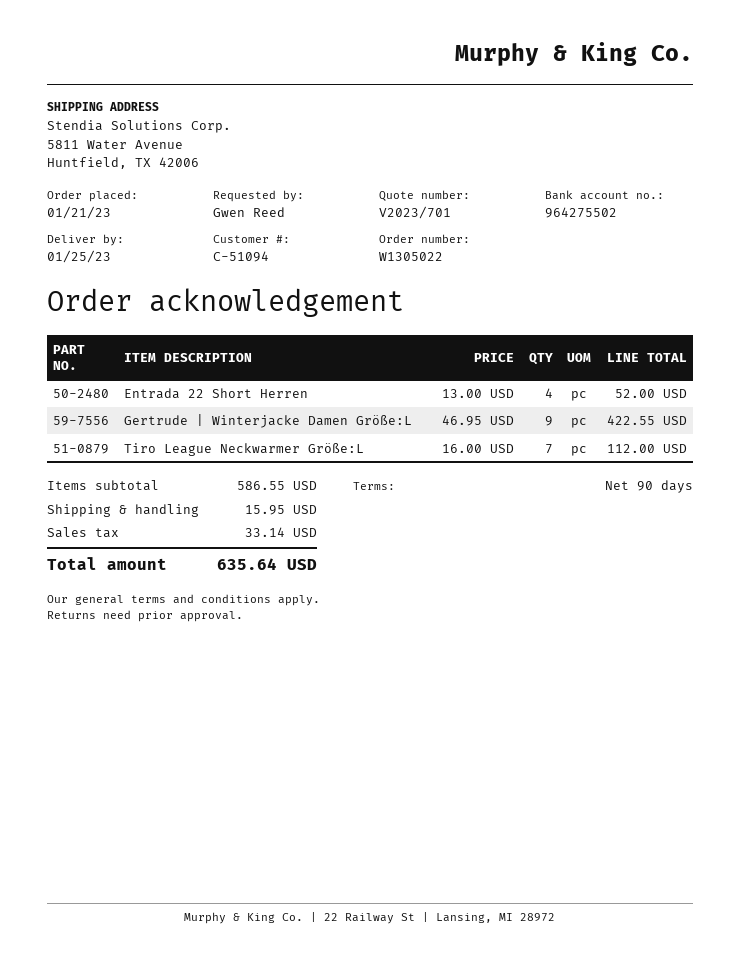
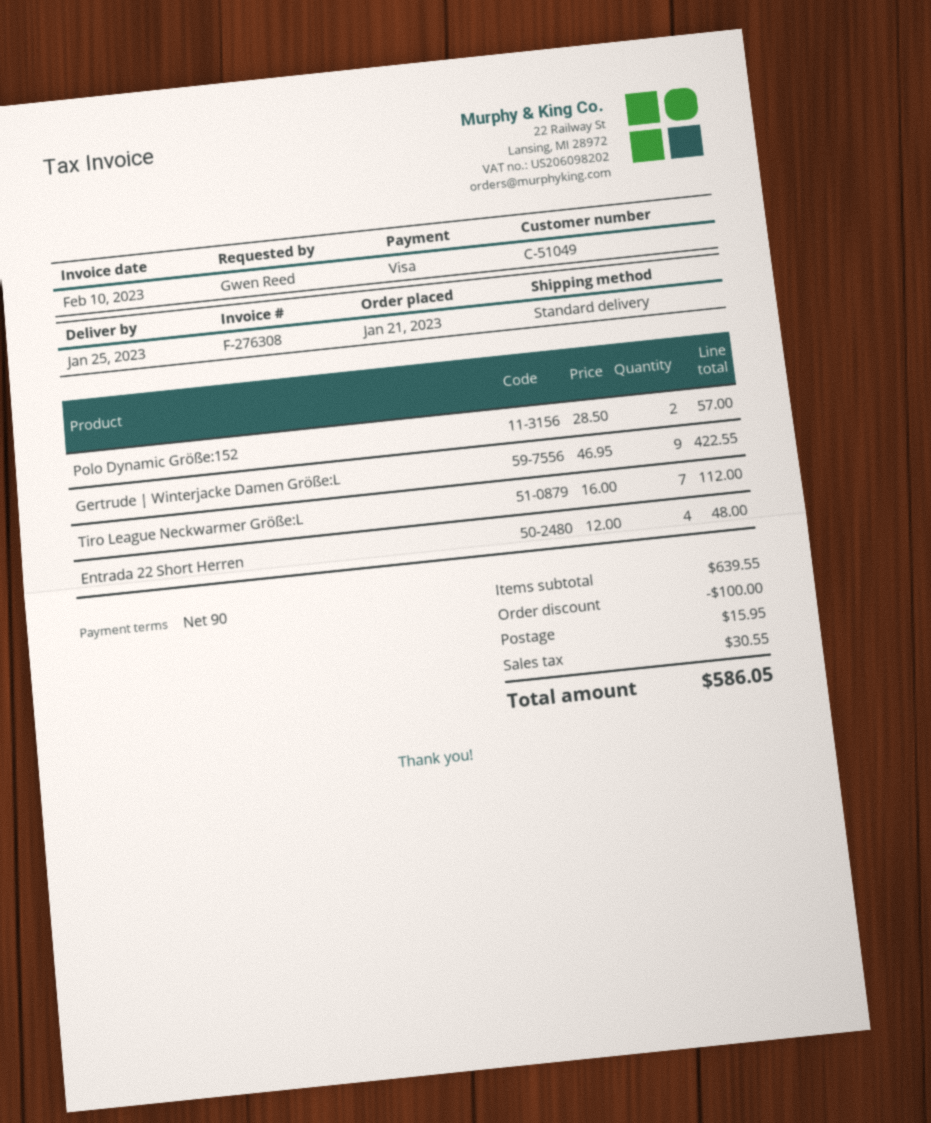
customer number: C-51094 -> C-51049
Entrada 22 Short Herren: 4 x 13.00 = 52.00 -> 4 x 12.00 = 48.00
Polo Dynamic Größe:152: none -> 2 x 28.50 = 57.00
subtotal: 586.55 -> 639.55
discount: none -> 100.00
tax: 33.14 -> 30.55
total: 635.64 -> 586.05

